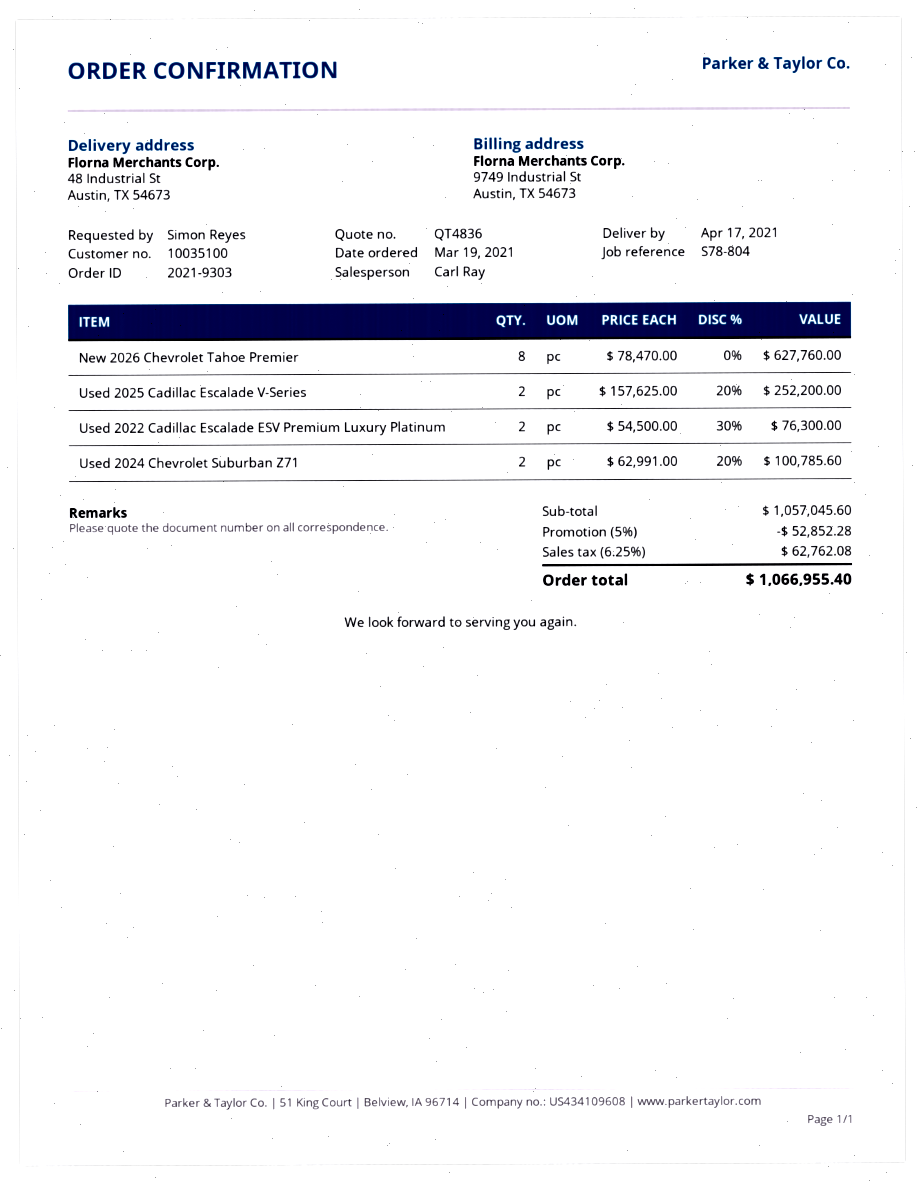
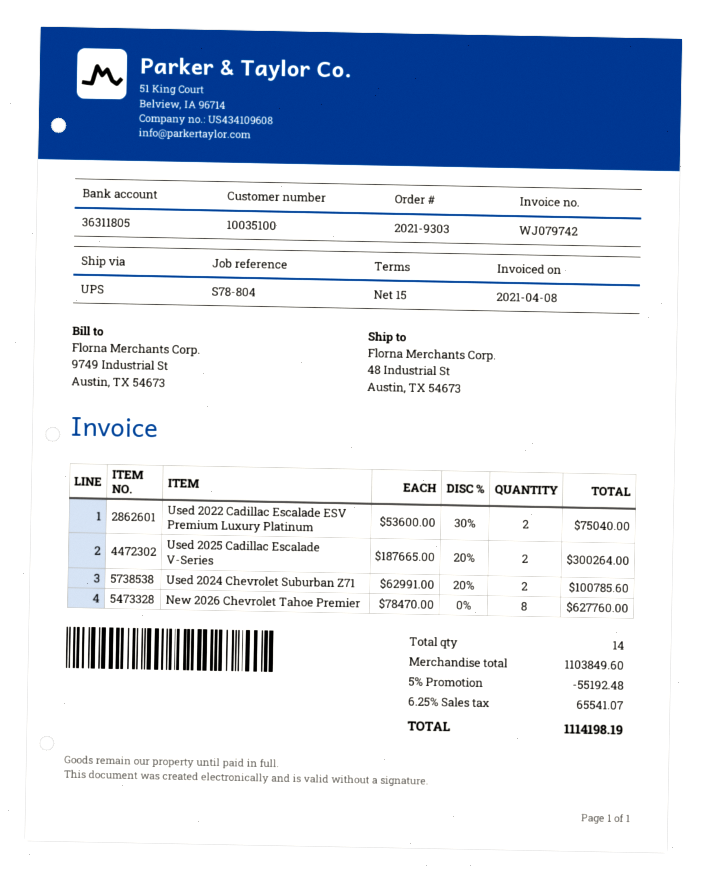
Used 2025 Cadillac Escalade V-Series: 2 x 157625.00 - 20% = 252200.00 -> 2 x 187665.00 - 20% = 300264.00
Used 2022 Cadillac Escalade ESV Premium Luxury Platinum: 2 x 54500.00 - 30% = 76300.00 -> 2 x 53600.00 - 30% = 75040.00
subtotal: 1057045.60 -> 1103849.60
discount: 5% = 52852.28 -> 5% = 55192.48
tax: 6.25% = 62762.08 -> 6.25% = 65541.07
total: 1066955.40 -> 1114198.19

